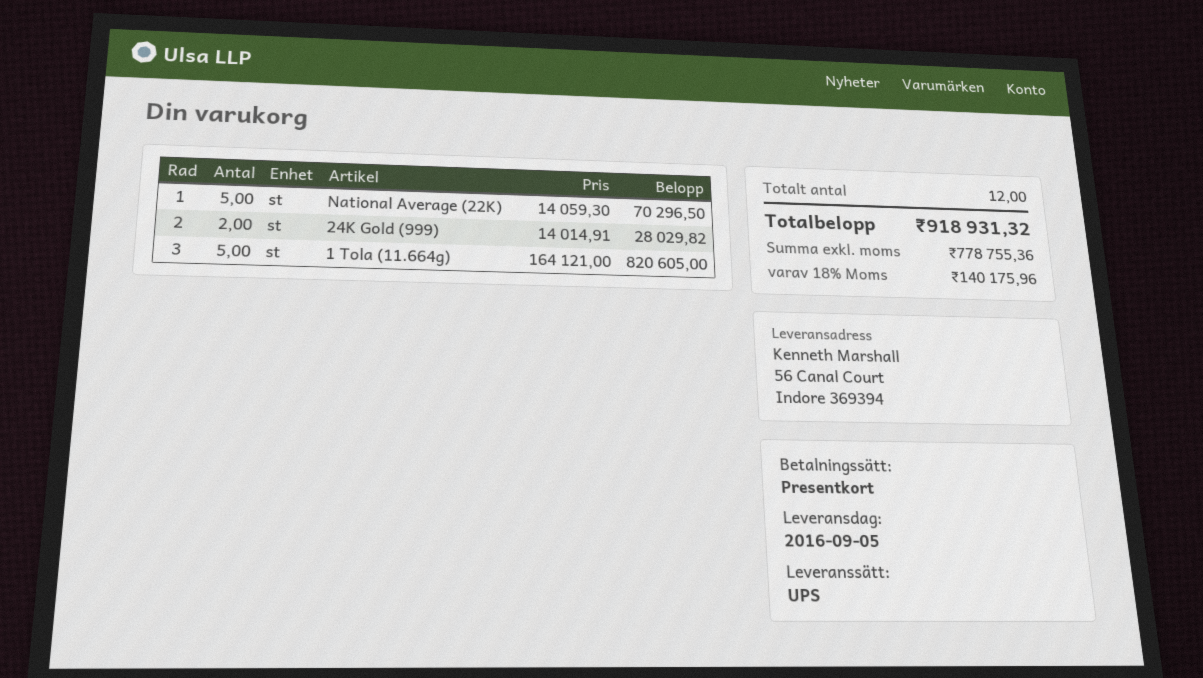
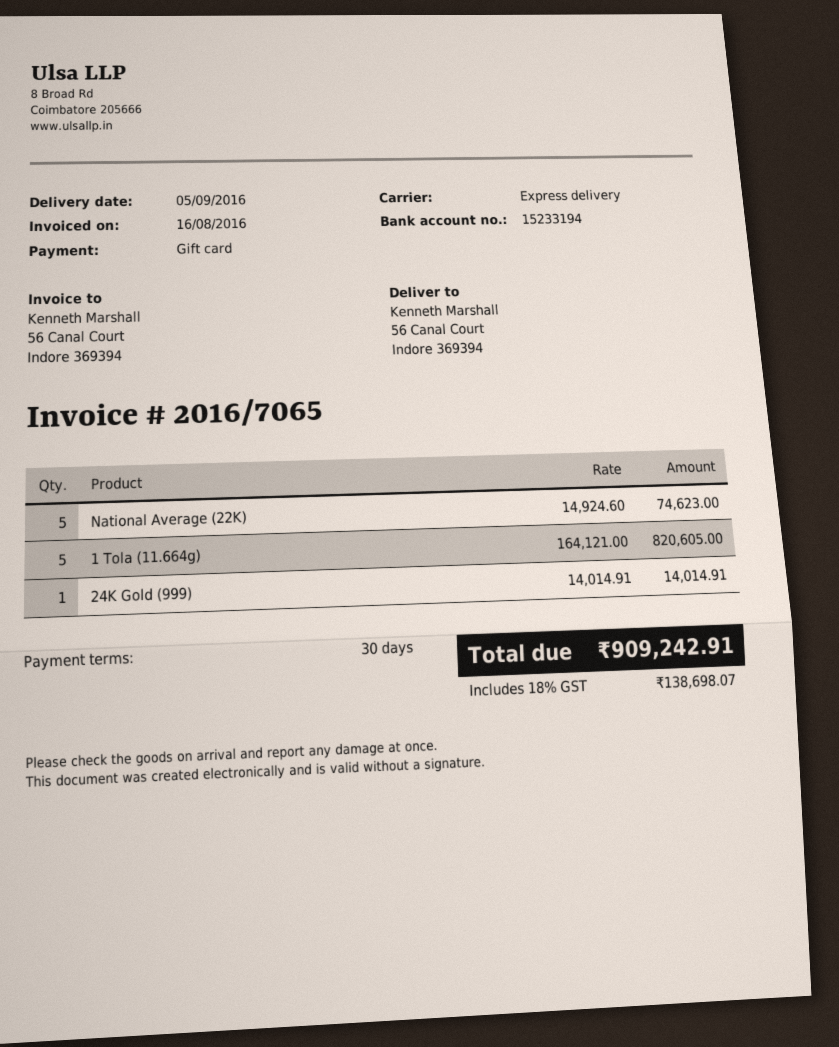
shipping method: UPS -> express
National Average (22K): 5 x 14059.30 = 70296.50 -> 5 x 14924.60 = 74623.00
24K Gold (999): 2 x 14014.91 = 28029.82 -> 1 x 14014.91 = 14014.91
tax: 18% = 140175.96 -> 18% = 138698.07
total: 918931.32 -> 909242.91

